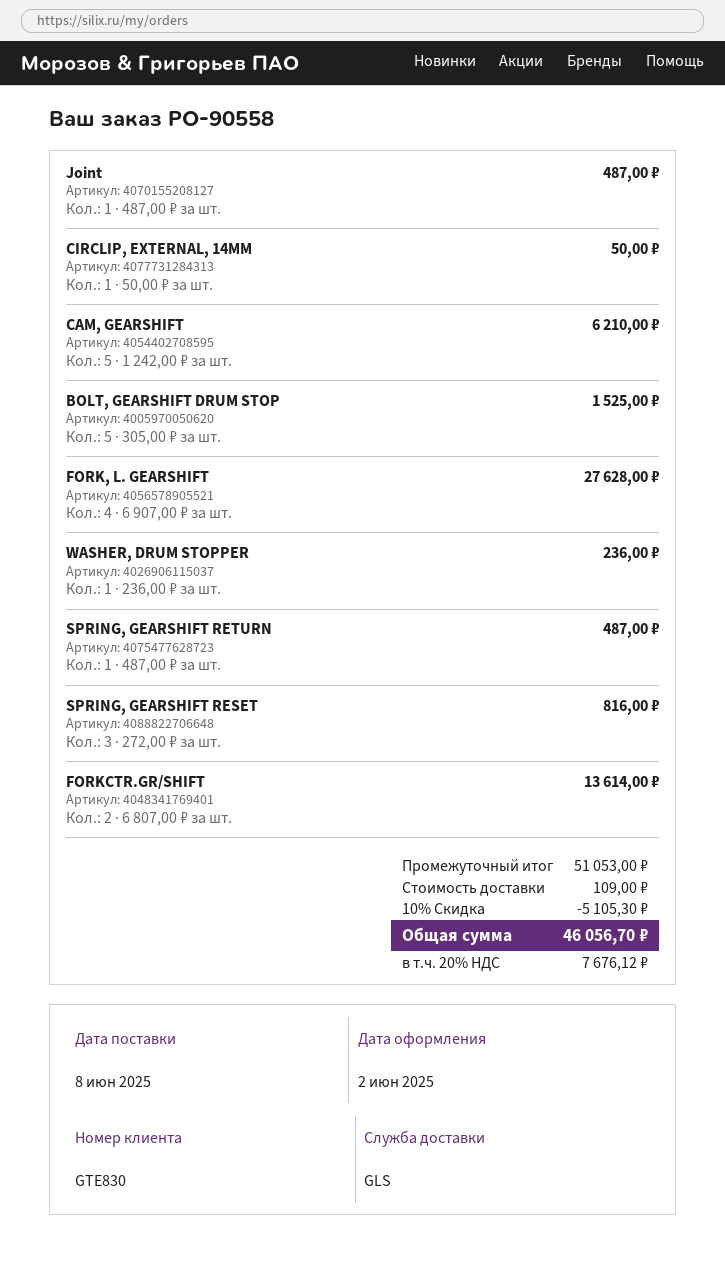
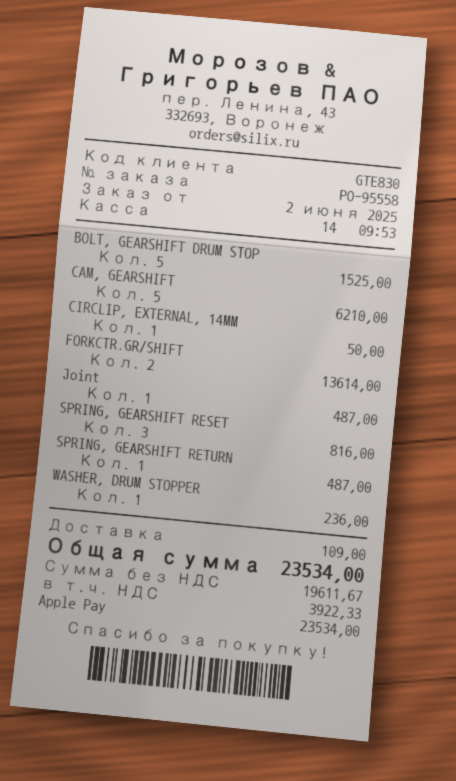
order number: PO-90558 -> PO-95558
FORK, L. GEARSHIFT: 4 for 27628.00 -> none
discount: 10% = 5105.30 -> none
tax: 7676.12 -> 3922.33
total: 46056.70 -> 23534.00

